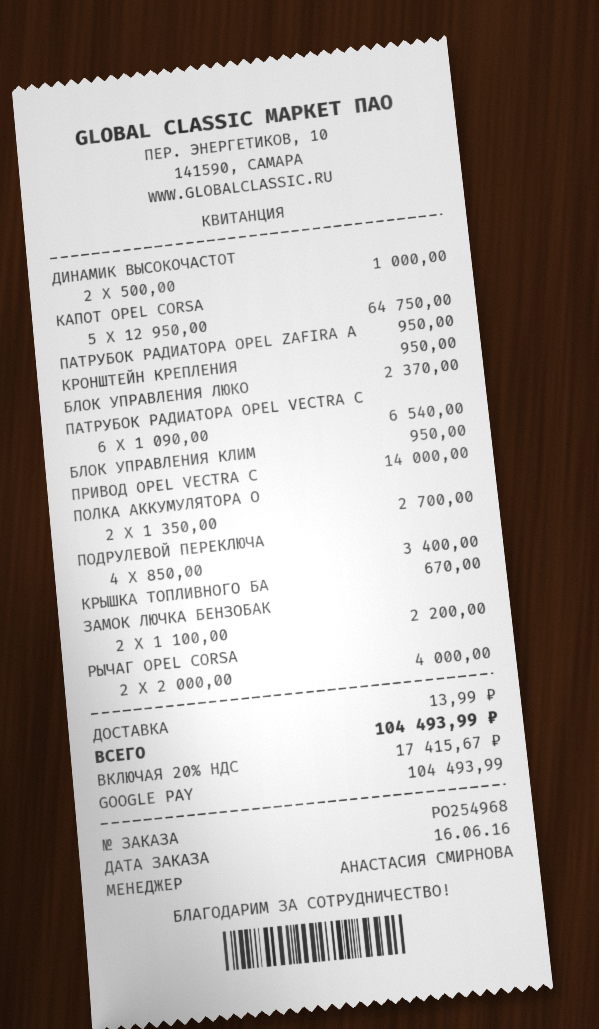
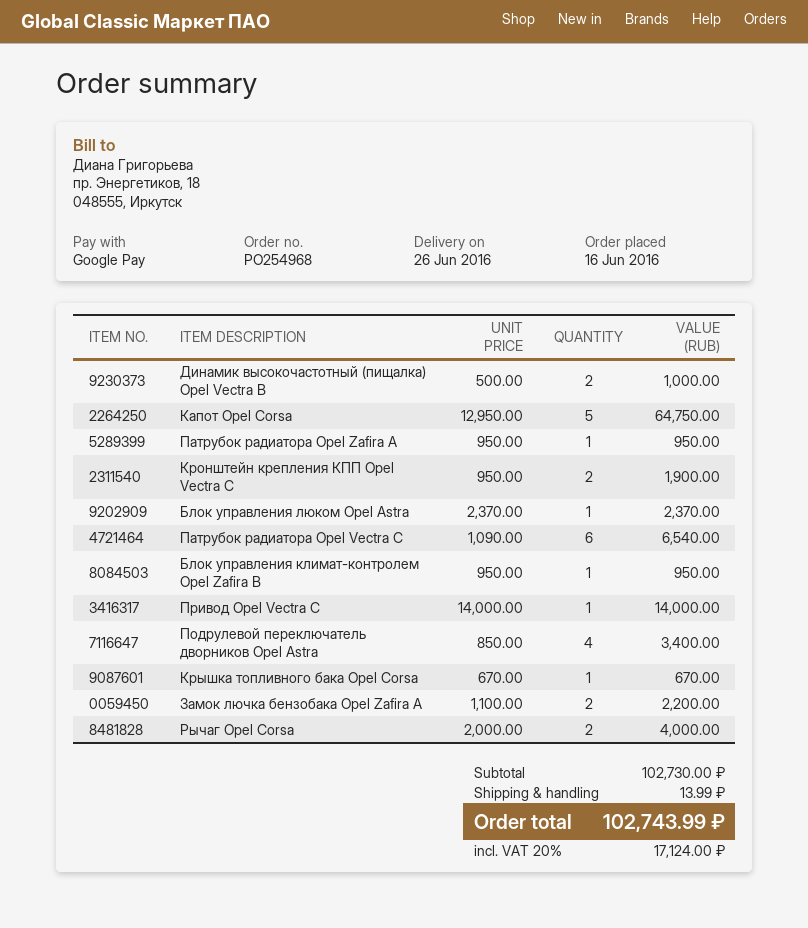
КРОНШТЕЙН КРЕПЛЕНИЯ: 1 x 950.00 = 950.00 -> 2 x 950.00 = 1900.00
ПОЛКА АККУМУЛЯТОРА O: 2 x 1350.00 = 2700.00 -> none
tax: 20% = 17415.67 -> 20% = 17124.00
total: 104493.99 -> 102743.99

